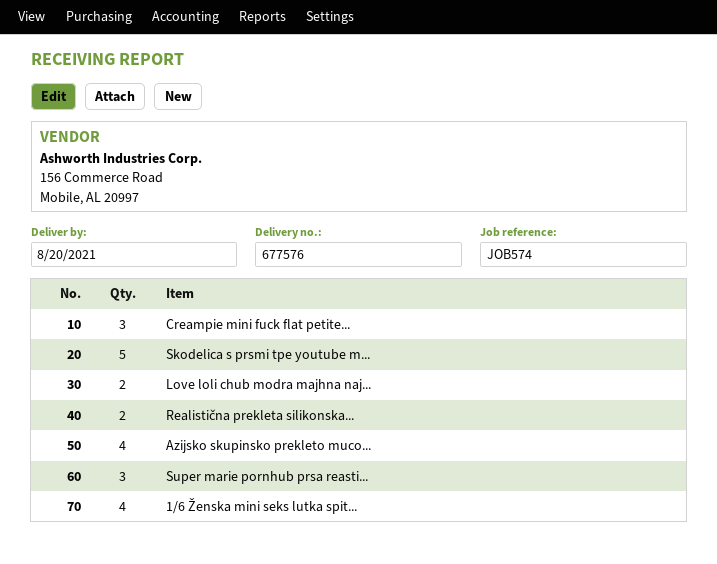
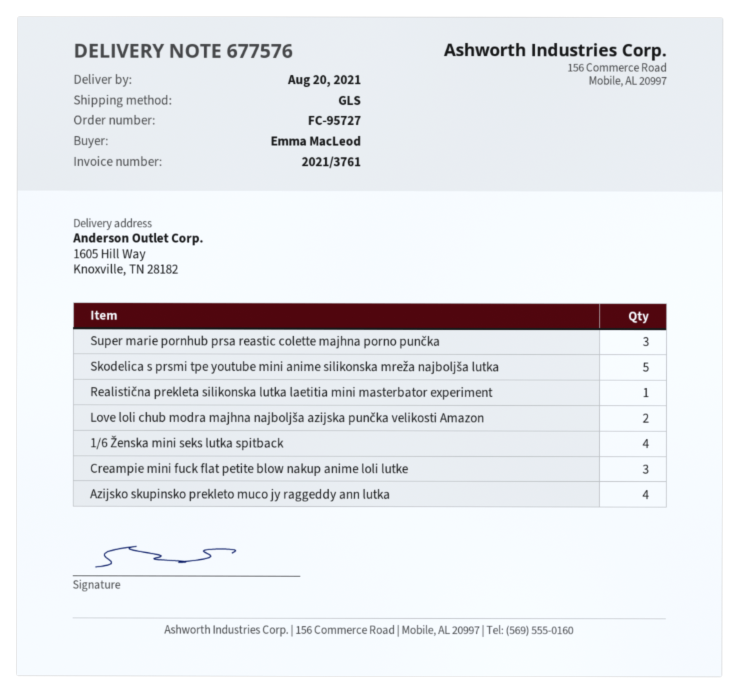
Realistična prekleta silikonska...: 2 -> 1

